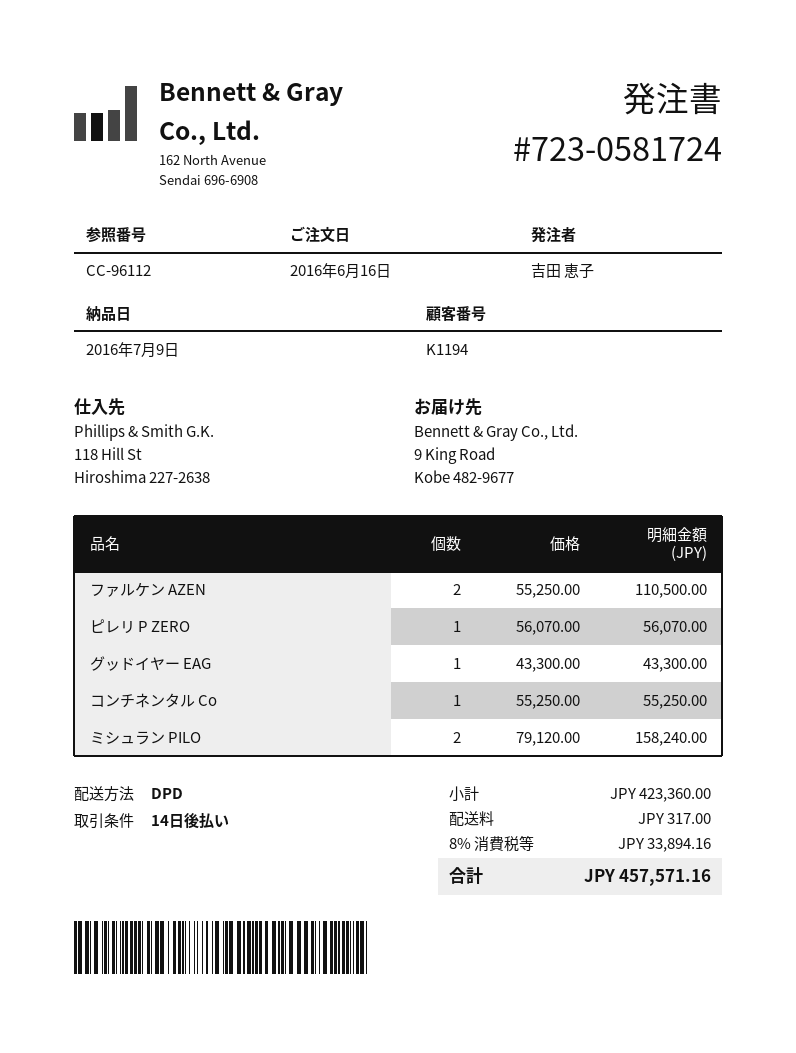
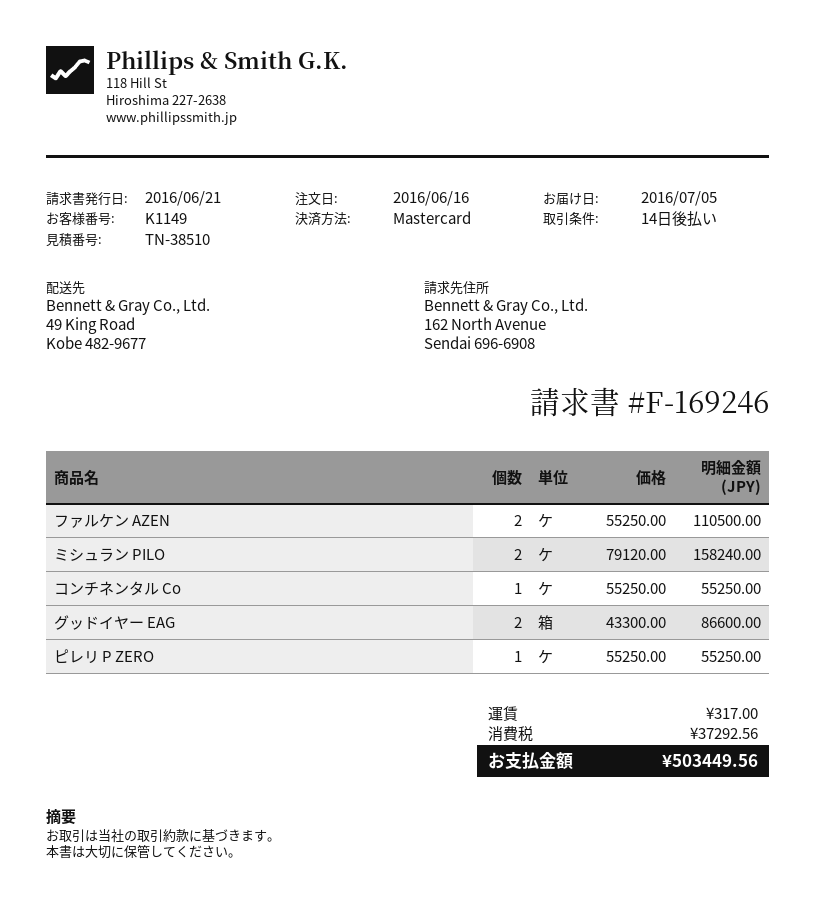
delivery date: 2016-07-09 -> 2016-07-05
customer number: K1194 -> K1149
ship to: 9 King Road, Kobe 482-9677 -> 49 King Road, Kobe 482-9677
ピレリ P ZERO: 1 x 56070.00 = 56070.00 -> 1 x 55250.00 = 55250.00
グッドイヤー EAG: 1 x 43300.00 = 43300.00 -> 2 x 43300.00 = 86600.00
tax: 33894.16 -> 37292.56
total: 457571.16 -> 503449.56

